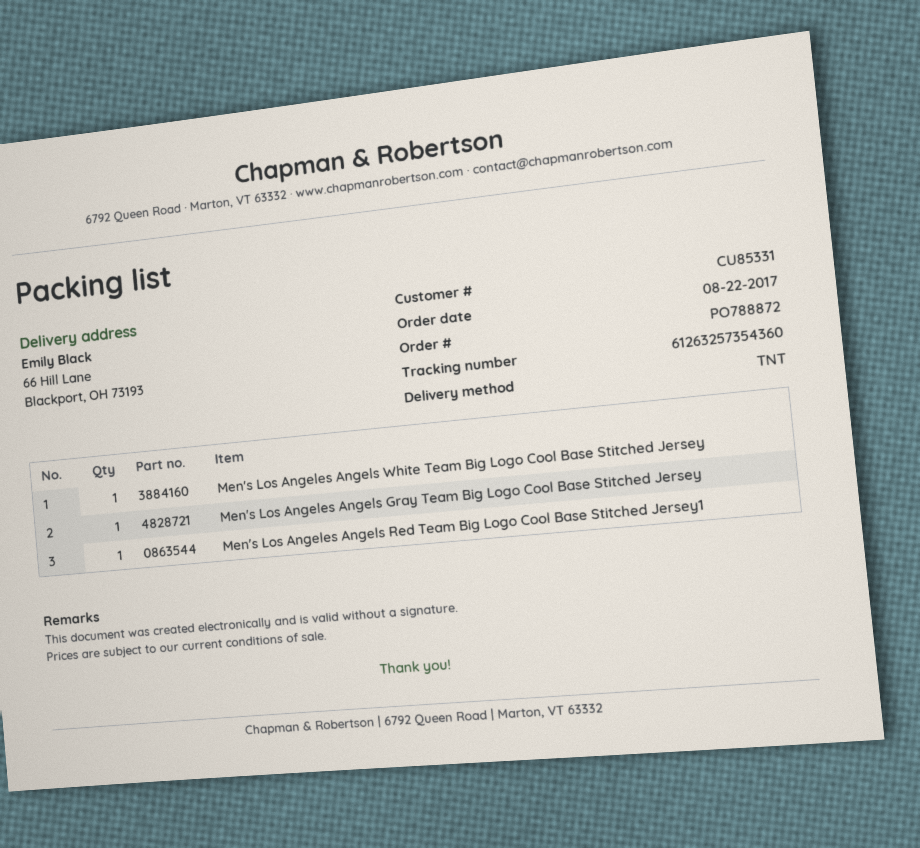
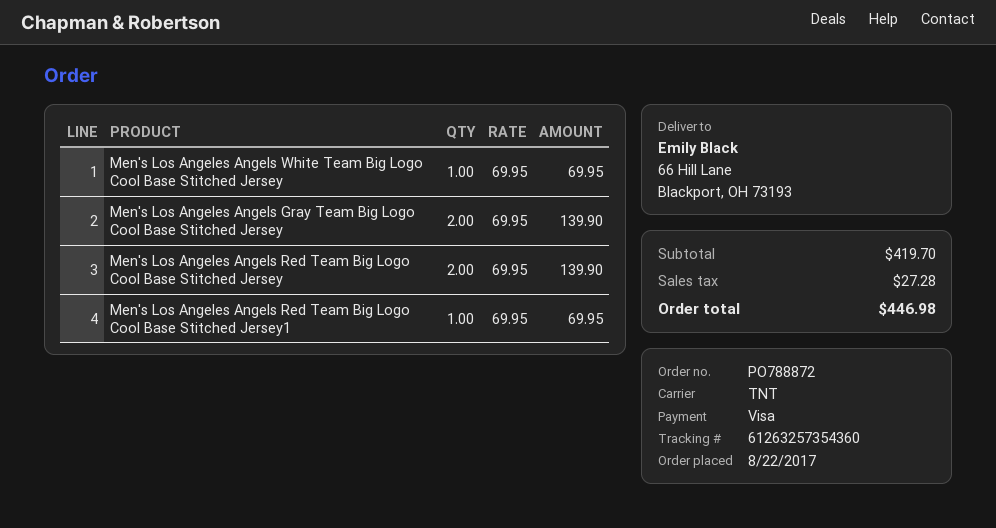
Men's Los Angeles Angels Gray Team Big Logo Cool Base Stitched Jersey: 1 -> 2
Men's Los Angeles Angels Red Team Big Logo Cool Base Stitched Jersey: none -> 2

